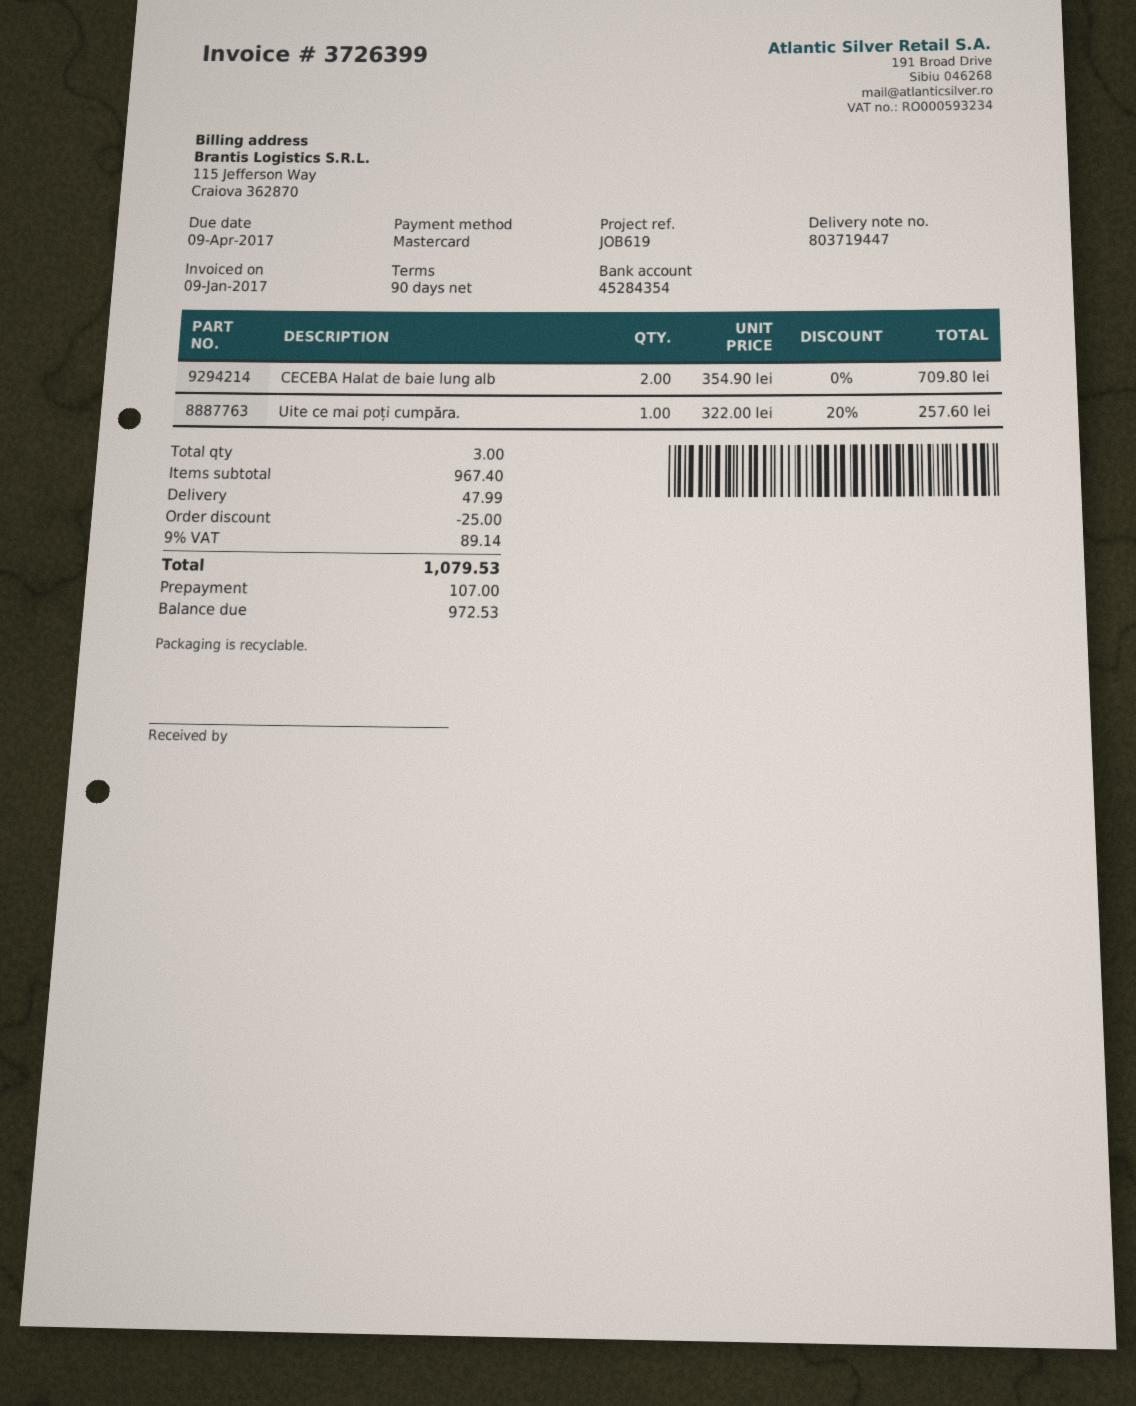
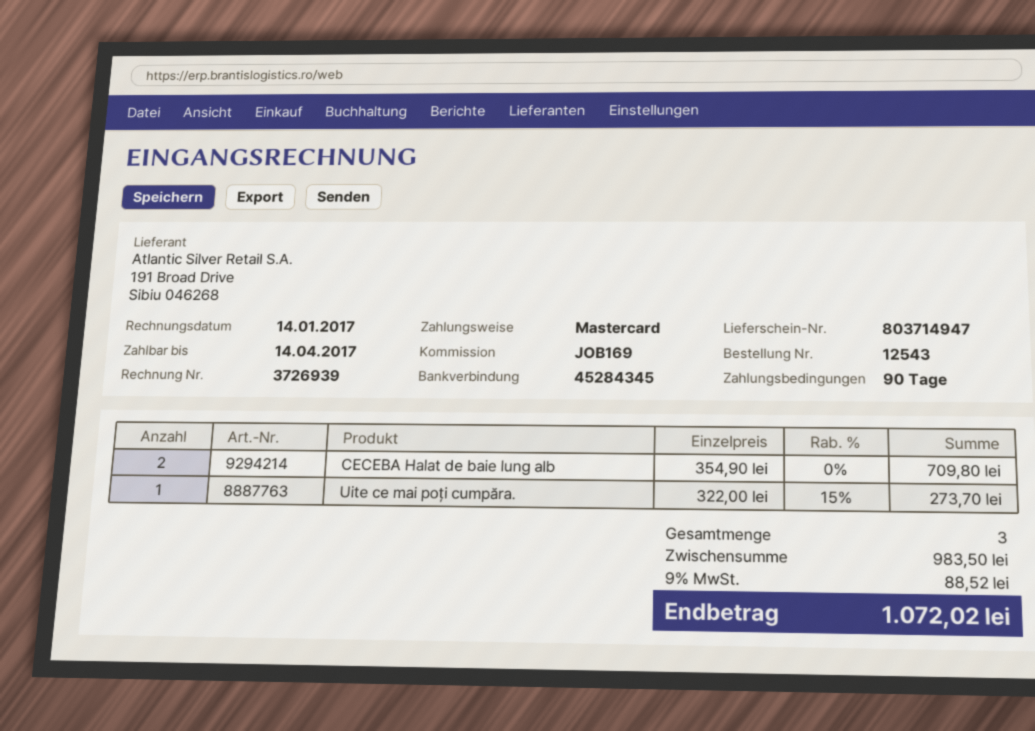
delivery note number: 803719447 -> 803714947
invoice number: 3726399 -> 3726939
invoice date: 2017-01-09 -> 2017-01-14
due date: 2017-04-09 -> 2017-04-14
reference: JOB619 -> JOB169
bank account: 45284354 -> 45284345
Uite ce mai poți cumpăra.: 1 x 322.00 - 20% = 257.60 -> 1 x 322.00 - 15% = 273.70
subtotal: 967.40 -> 983.50
discount: 25.00 -> none
shipping: 47.99 -> none
tax: 9% = 89.14 -> 9% = 88.52
total: 1079.53 -> 1072.02

